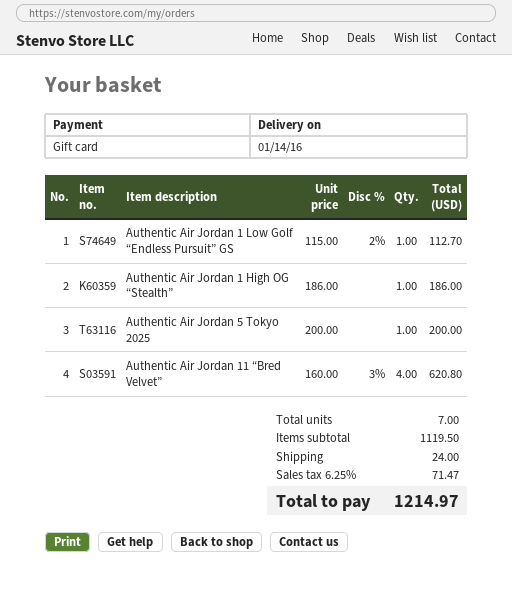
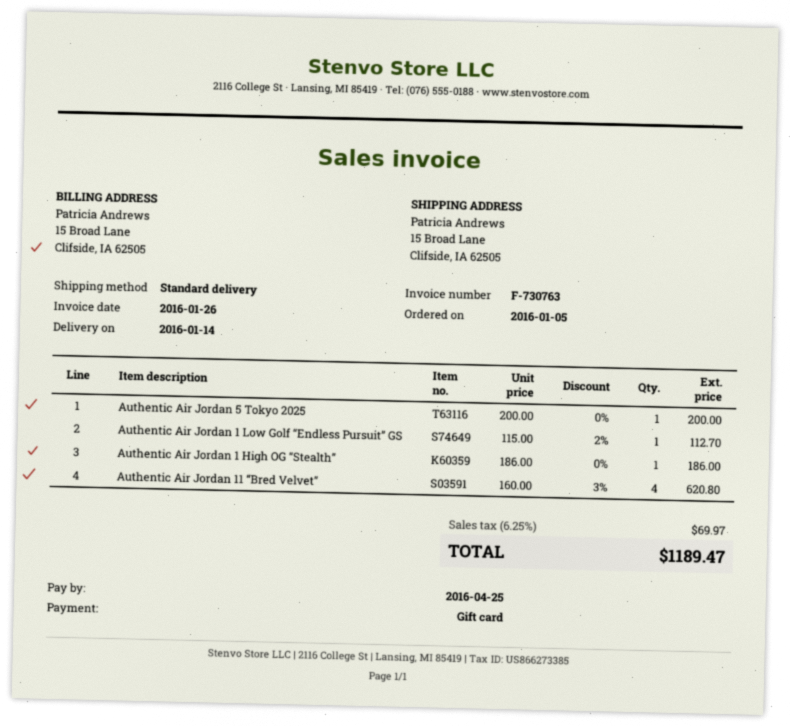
shipping: 24.00 -> none
tax: 6.25% = 71.47 -> 6.25% = 69.97
total: 1214.97 -> 1189.47

